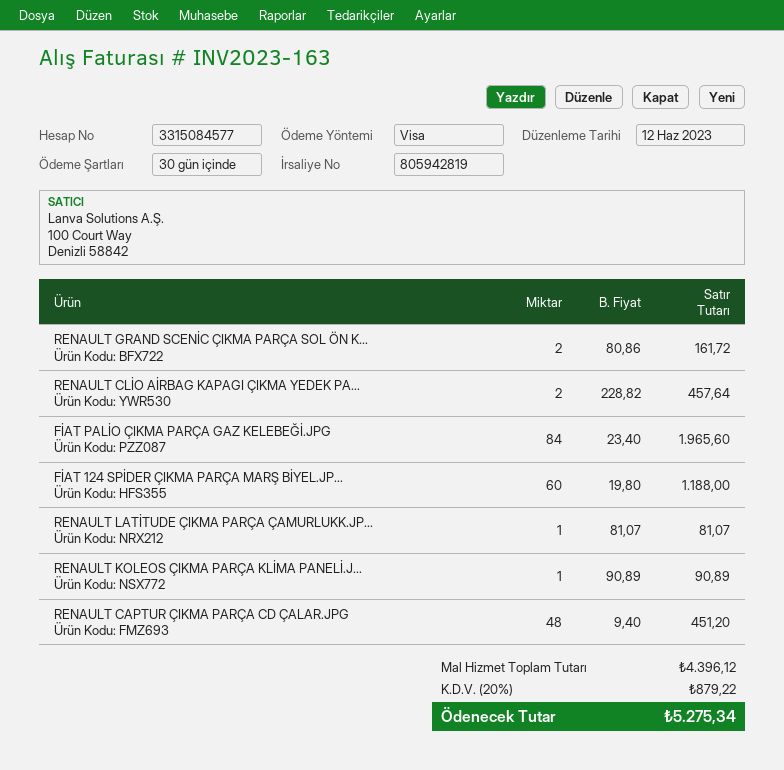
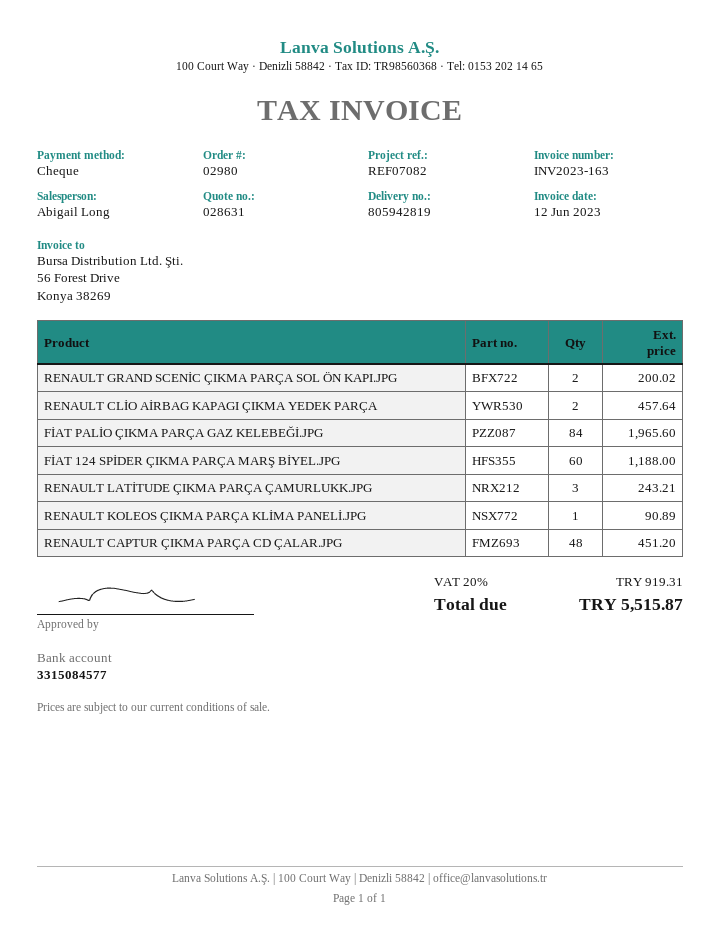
payment method: Visa -> cheque
RENAULT GRAND SCENİC ÇIKMA PARÇA SOL ÖN K...: 2 for 161.72 -> 2 for 200.02
RENAULT LATİTUDE ÇIKMA PARÇA ÇAMURLUKK.JP...: 1 for 81.07 -> 3 for 243.21
tax: 20% = 879.22 -> 20% = 919.31
total: 5275.34 -> 5515.87

